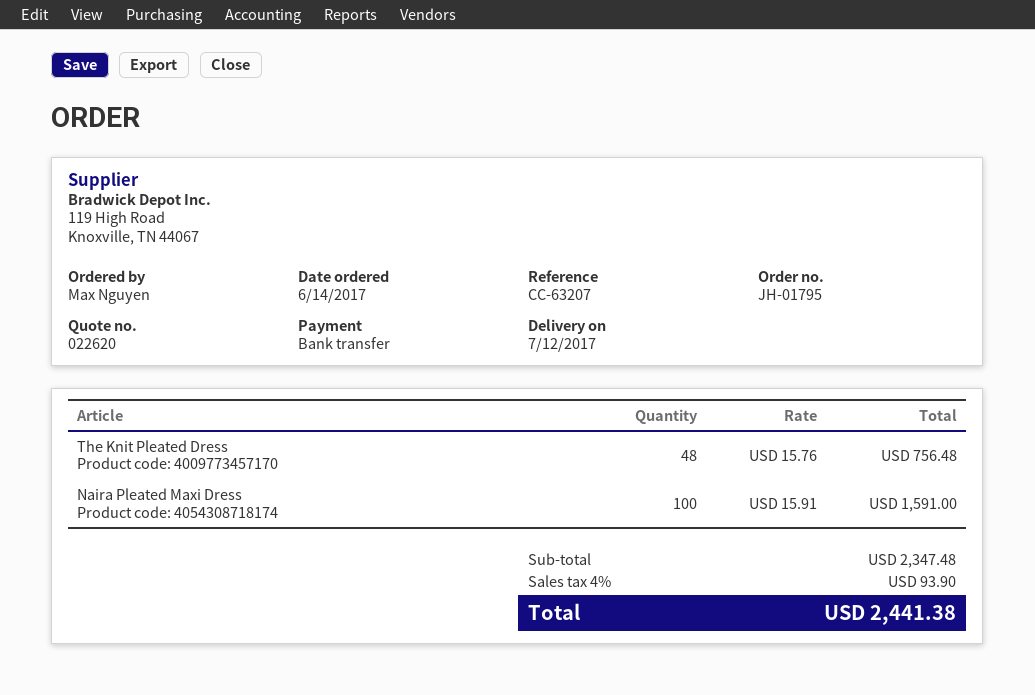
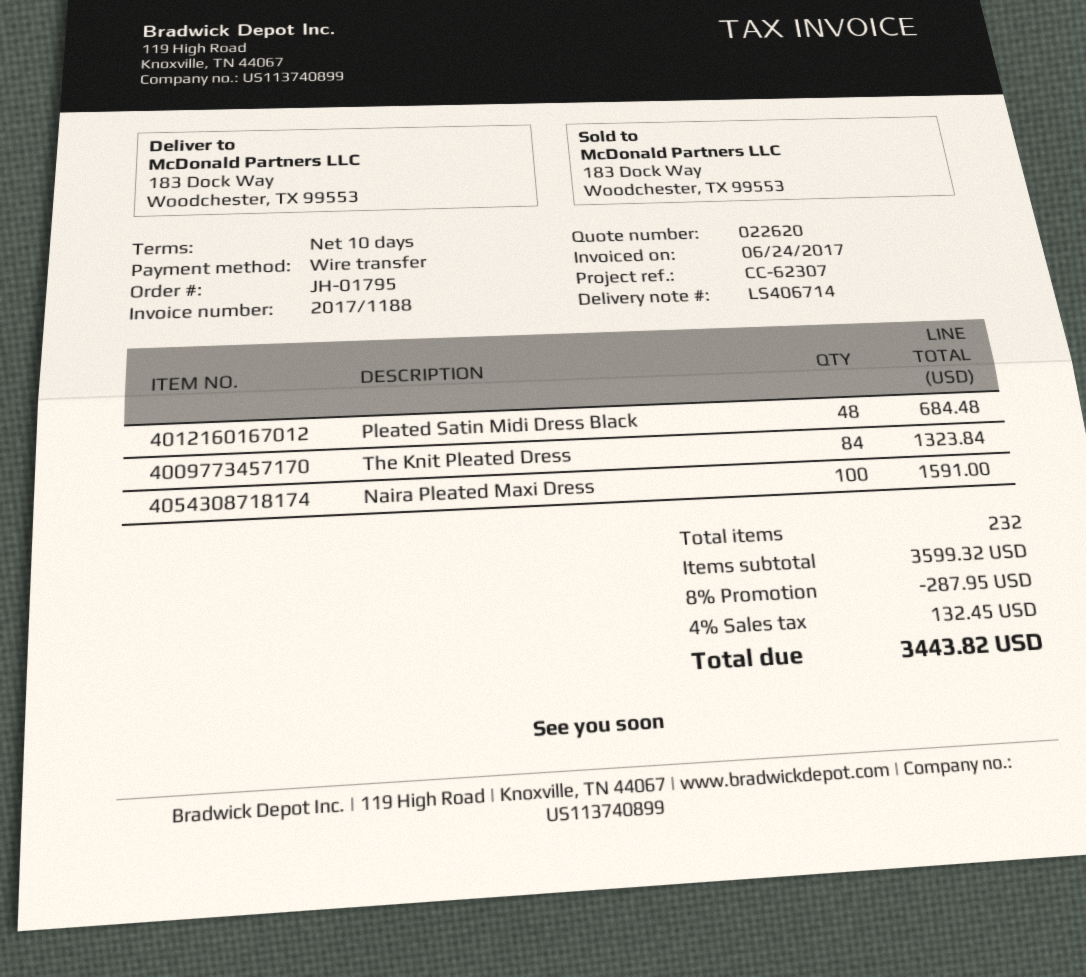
reference: CC-63207 -> CC-62307
The Knit Pleated Dress: 48 for 756.48 -> 84 for 1323.84
Pleated Satin Midi Dress Black: none -> 48 for 684.48
subtotal: 2347.48 -> 3599.32
discount: none -> 8% = 287.95
tax: 4% = 93.90 -> 4% = 132.45
total: 2441.38 -> 3443.82

